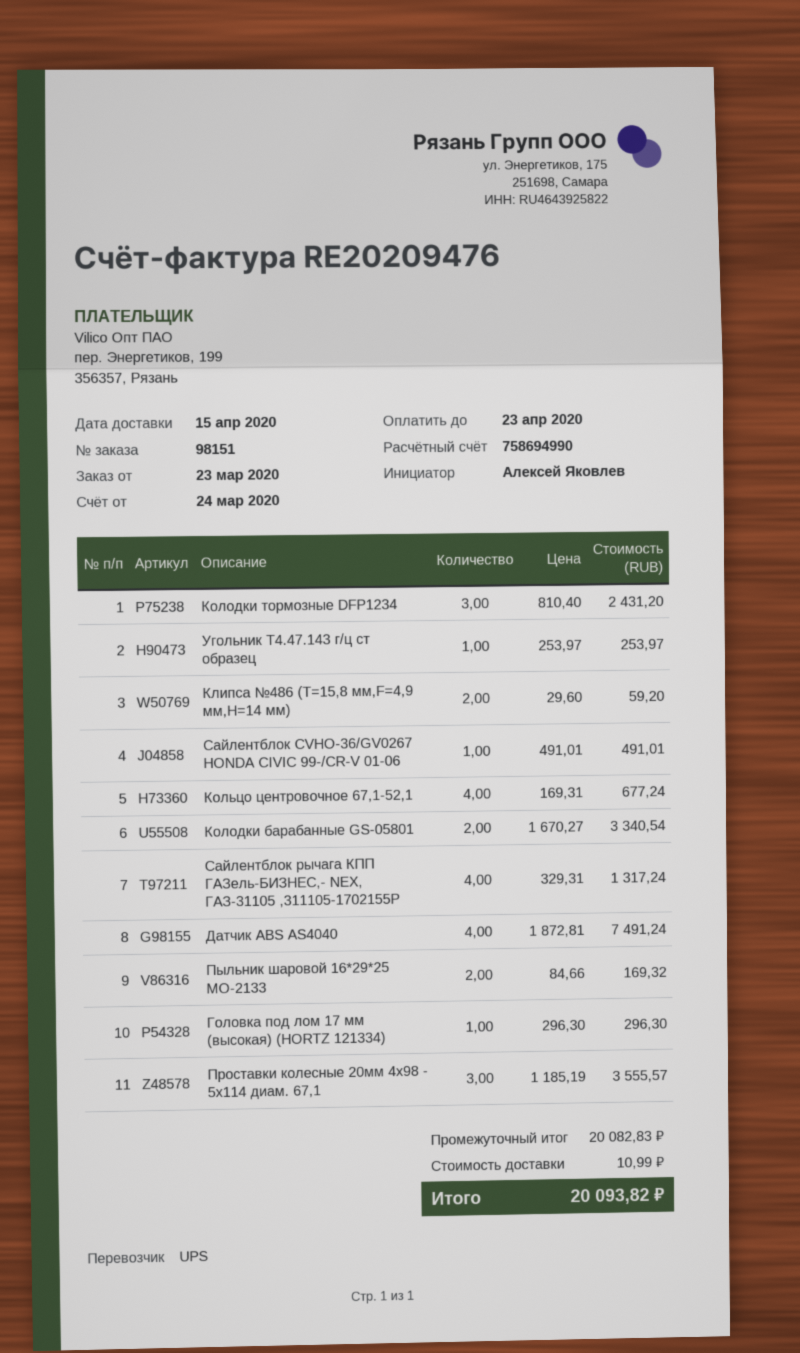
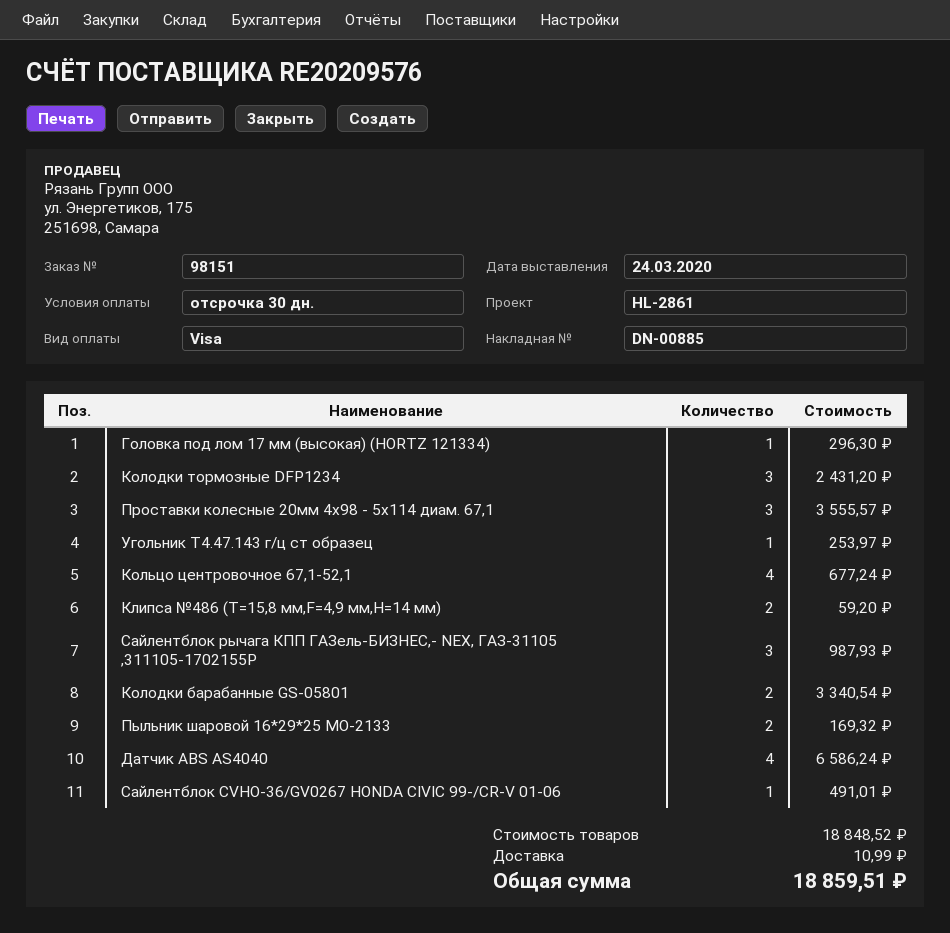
invoice number: RE20209476 -> RE20209576
Сайлентблок рычага КПП ГАЗель-БИЗНЕС,- NEX, ГАЗ-31105 ,311105-1702155Р: 4 for 1317.24 -> 3 for 987.93
Датчик ABS AS4040: 4 for 7491.24 -> 4 for 6586.24
subtotal: 20082.83 -> 18848.52
total: 20093.82 -> 18859.51

